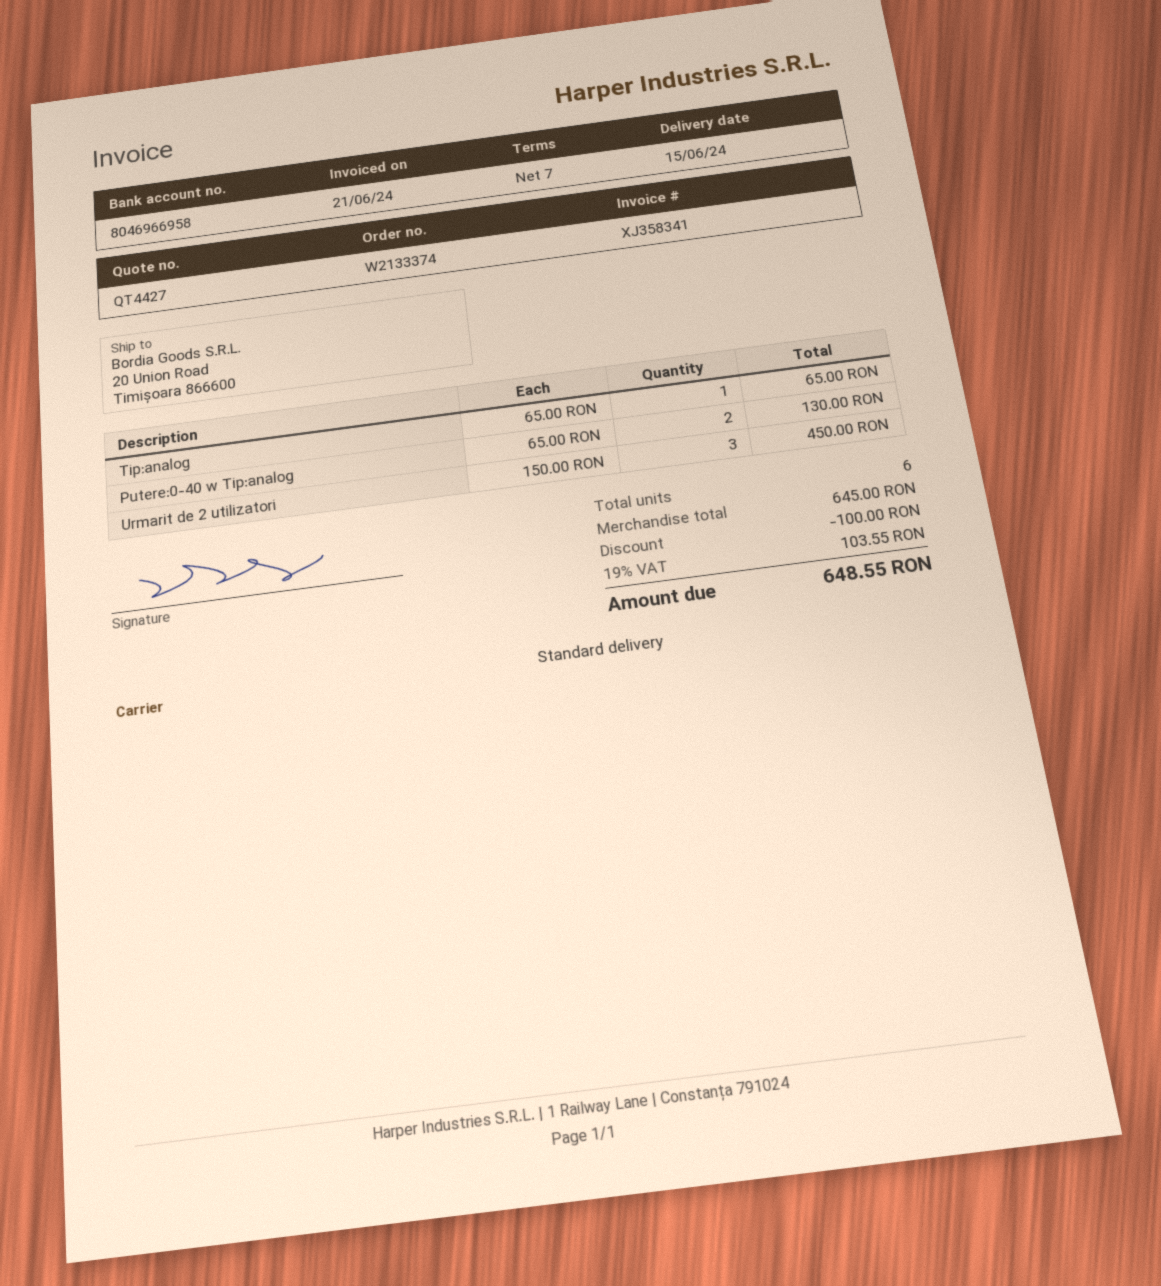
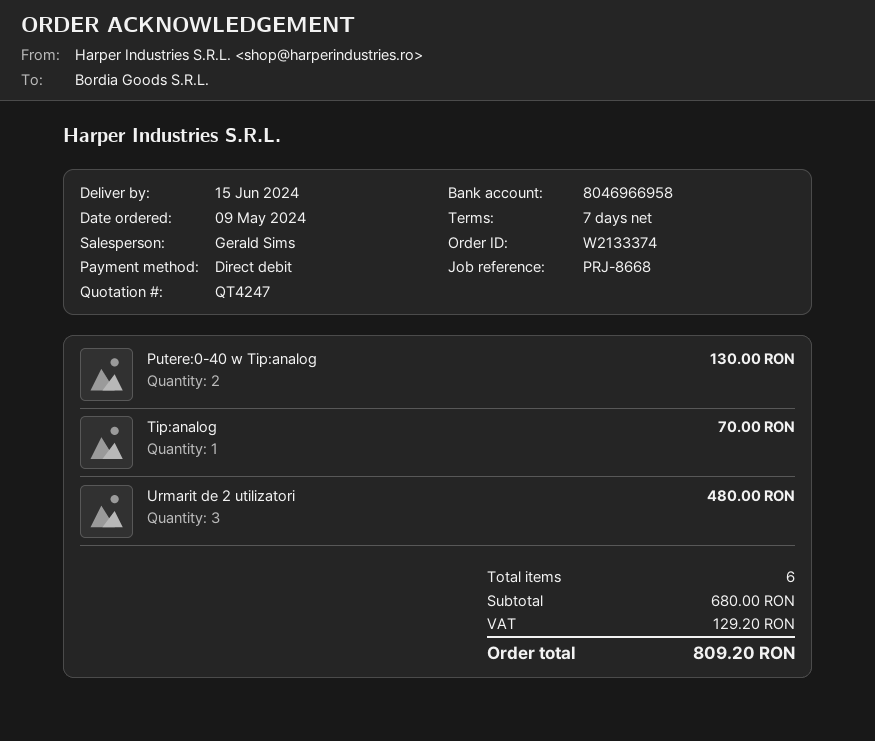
quote number: QT4427 -> QT4247
Tip:analog: 1 for 65.00 -> 1 for 70.00
Urmarit de 2 utilizatori: 3 for 450.00 -> 3 for 480.00
subtotal: 645.00 -> 680.00
discount: 100.00 -> none
tax: 103.55 -> 129.20
total: 648.55 -> 809.20

